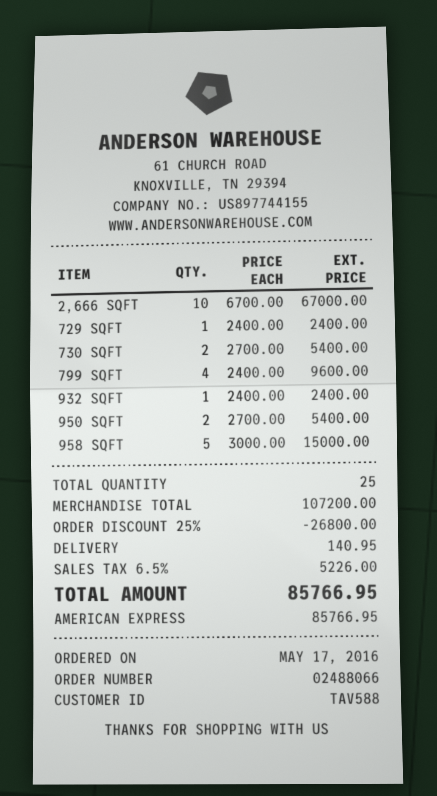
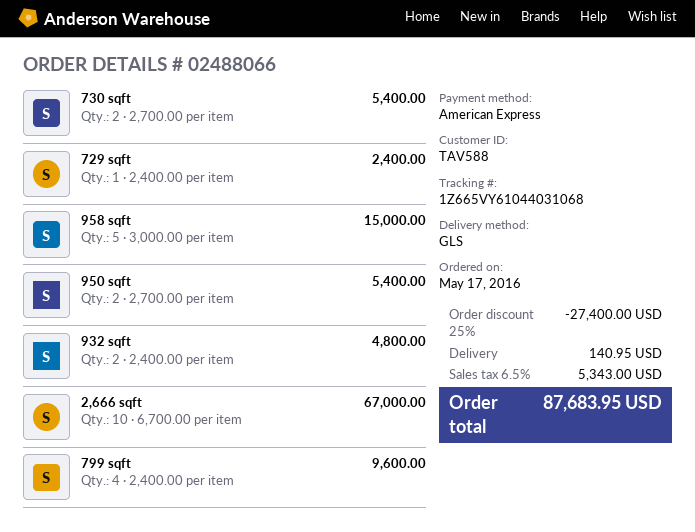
932 SQFT: 1 x 2400.00 = 2400.00 -> 2 x 2400.00 = 4800.00
discount: 25% = 26800.00 -> 25% = 27400.00
tax: 6.5% = 5226.00 -> 6.5% = 5343.00
total: 85766.95 -> 87683.95

